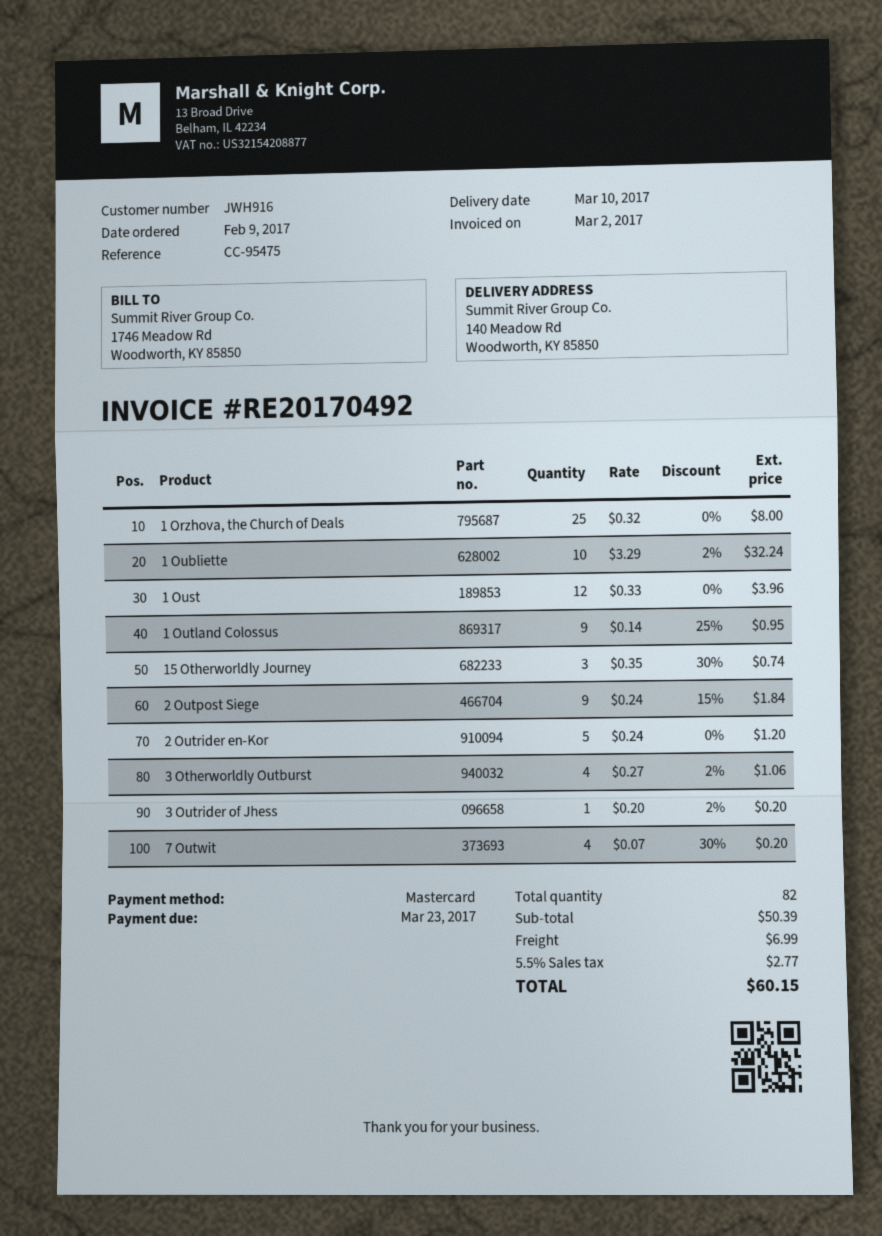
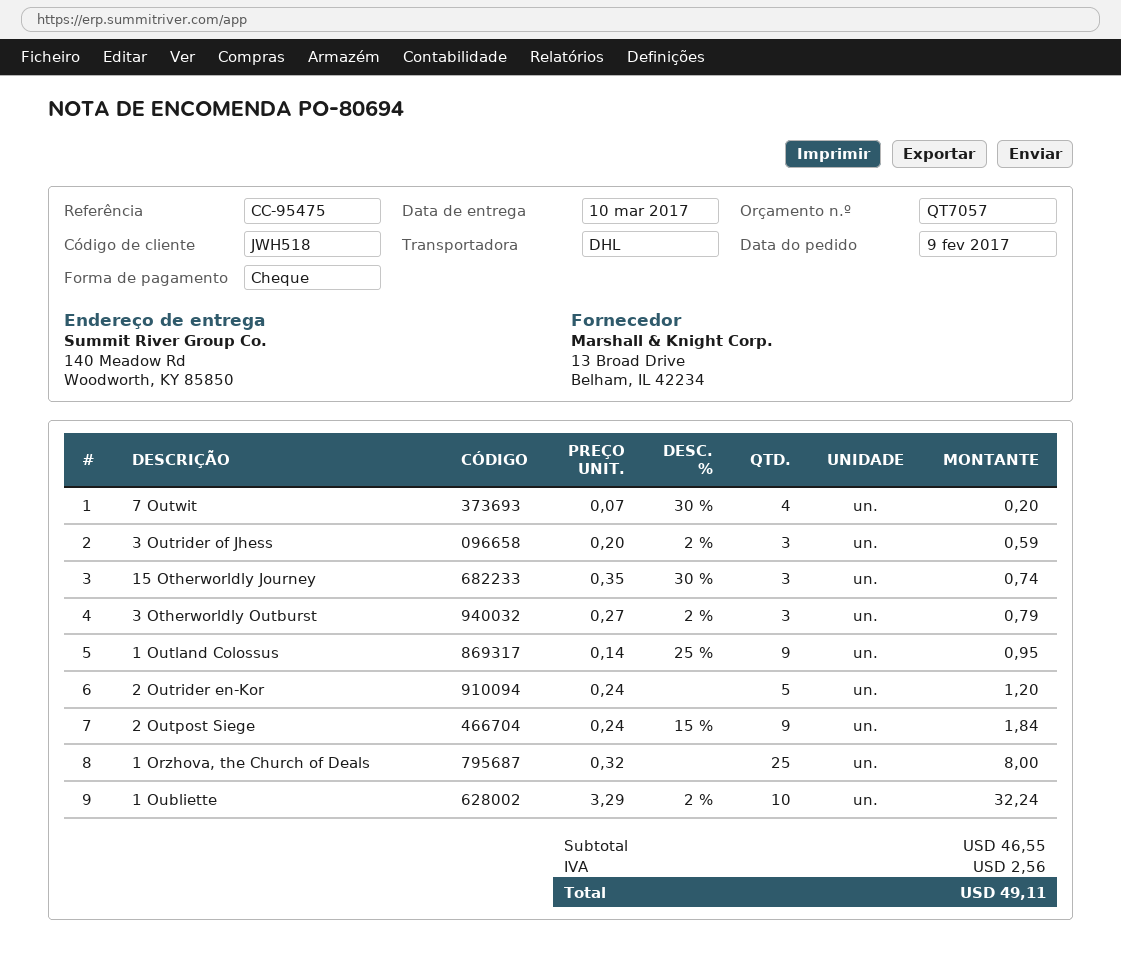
customer number: JWH916 -> JWH518
payment method: Mastercard -> cheque
1 Oust: 12 x 0.33 = 3.96 -> none
3 Otherworldly Outburst: 4 x 0.27 - 2% = 1.06 -> 3 x 0.27 - 2% = 0.79
3 Outrider of Jhess: 1 x 0.20 - 2% = 0.20 -> 3 x 0.20 - 2% = 0.59
subtotal: 50.39 -> 46.55
shipping: 6.99 -> none
tax: 2.77 -> 2.56
total: 60.15 -> 49.11

